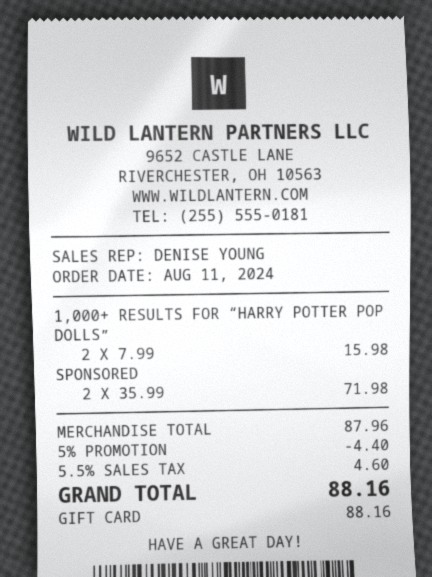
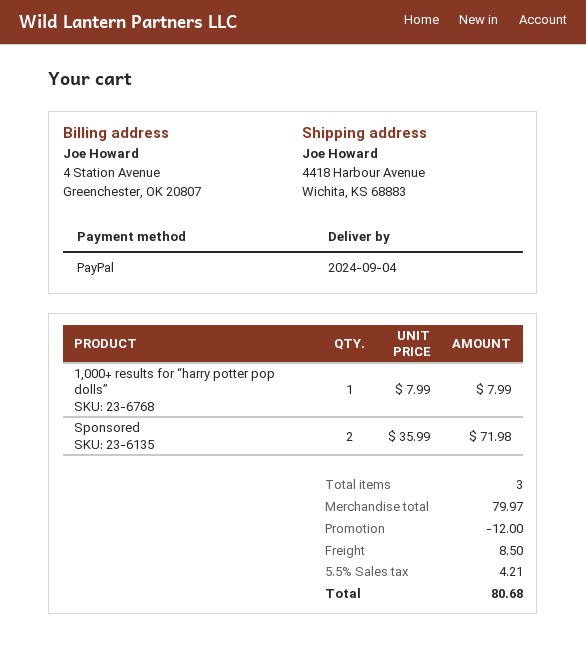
payment method: gift card -> PayPal
1,000+ RESULTS FOR “HARRY POTTER POP DOLLS”: 2 x 7.99 = 15.98 -> 1 x 7.99 = 7.99
subtotal: 87.96 -> 79.97
discount: 4.40 -> 12.00
shipping: none -> 8.50
tax: 5.5% = 4.60 -> 5.5% = 4.21
total: 88.16 -> 80.68

